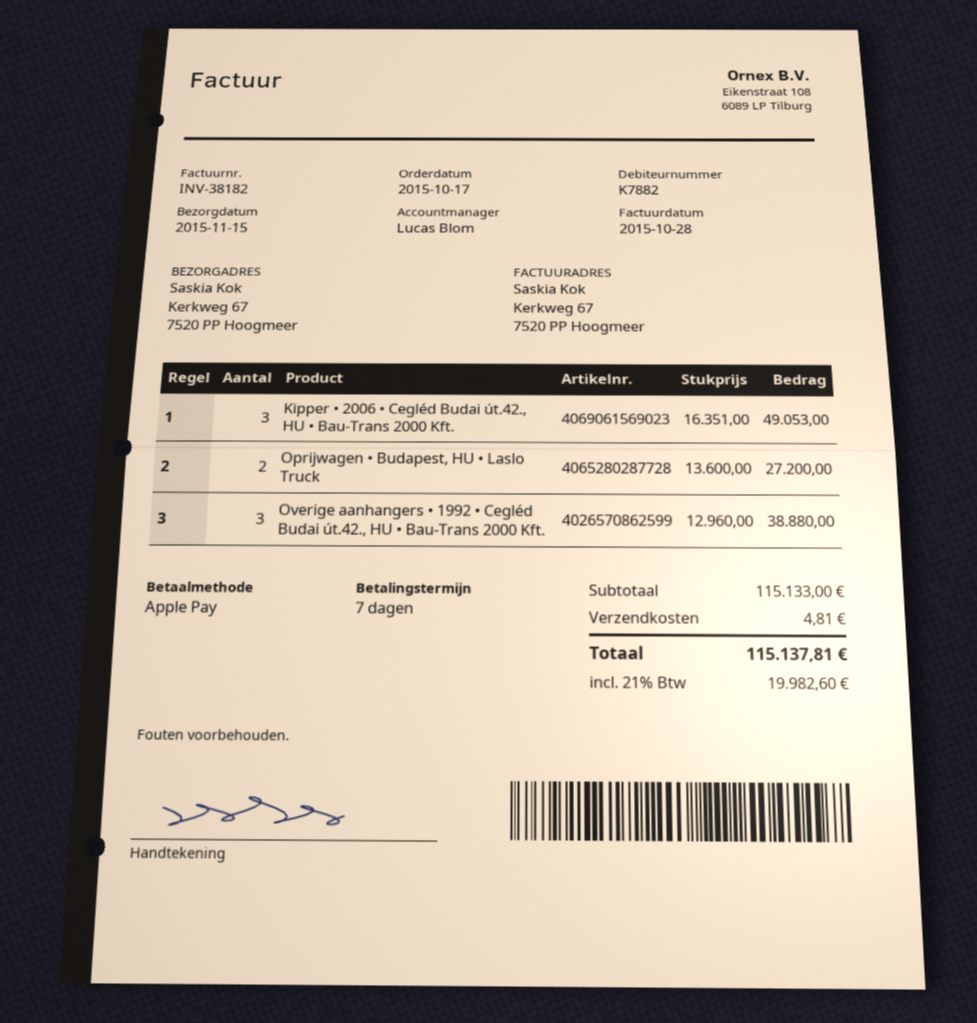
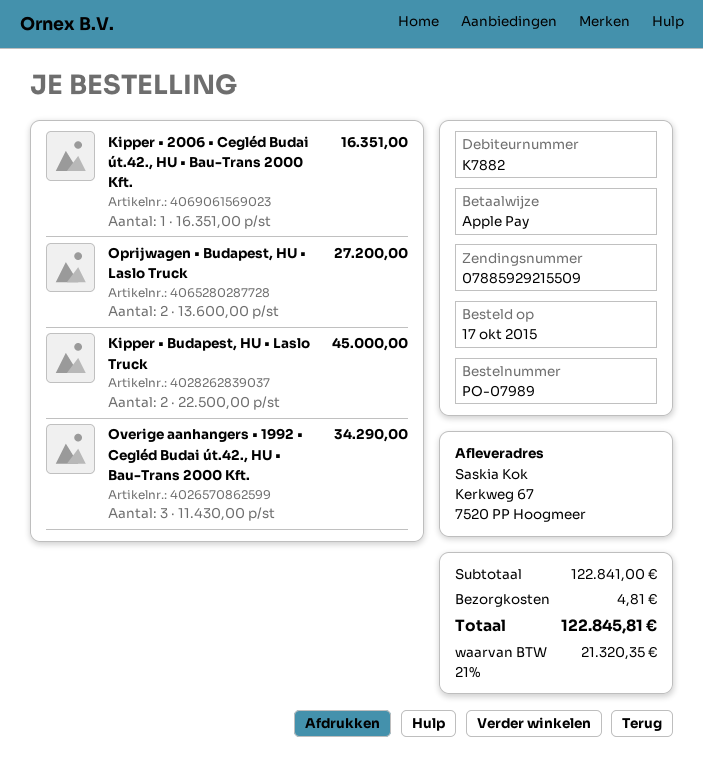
Kipper • 2006 • Cegléd Budai út.42., HU • Bau-Trans 2000 Kft.: 3 x 16351.00 = 49053.00 -> 1 x 16351.00 = 16351.00
Overige aanhangers • 1992 • Cegléd Budai út.42., HU • Bau-Trans 2000 Kft.: 3 x 12960.00 = 38880.00 -> 3 x 11430.00 = 34290.00
Kipper • Budapest, HU • Laslo Truck: none -> 2 x 22500.00 = 45000.00
subtotal: 115133.00 -> 122841.00
tax: 21% = 19982.60 -> 21% = 21320.35
total: 115137.81 -> 122845.81

